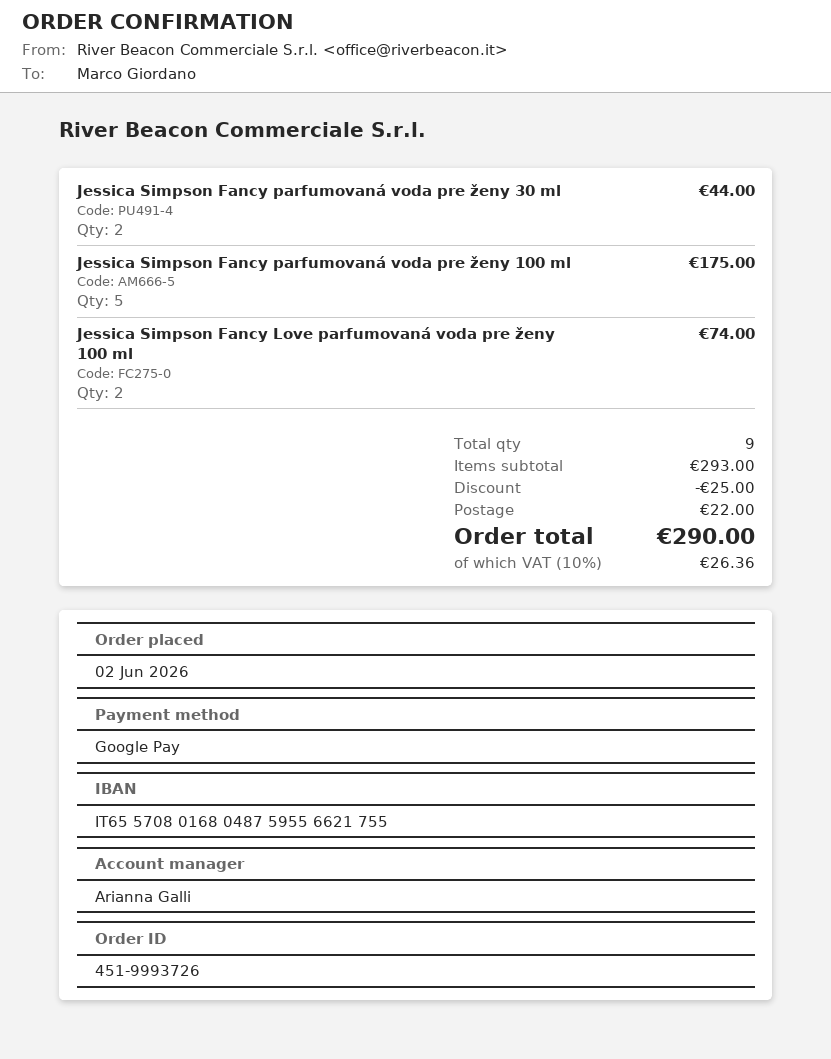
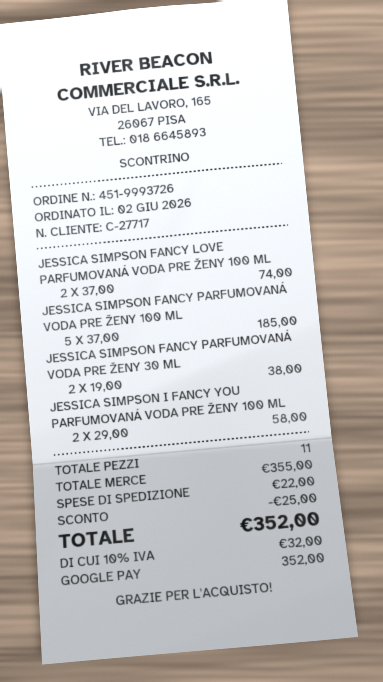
Jessica Simpson Fancy parfumovaná voda pre ženy 30 ml: 2 for 44.00 -> 2 for 38.00
Jessica Simpson Fancy parfumovaná voda pre ženy 100 ml: 5 for 175.00 -> 5 for 185.00
JESSICA SIMPSON I FANCY YOU PARFUMOVANÁ VODA PRE ŽENY 100 ML: none -> 2 for 58.00
total quantity: 9 -> 11
subtotal: 293.00 -> 355.00
tax: 10% = 26.36 -> 10% = 32.00
total: 290.00 -> 352.00

